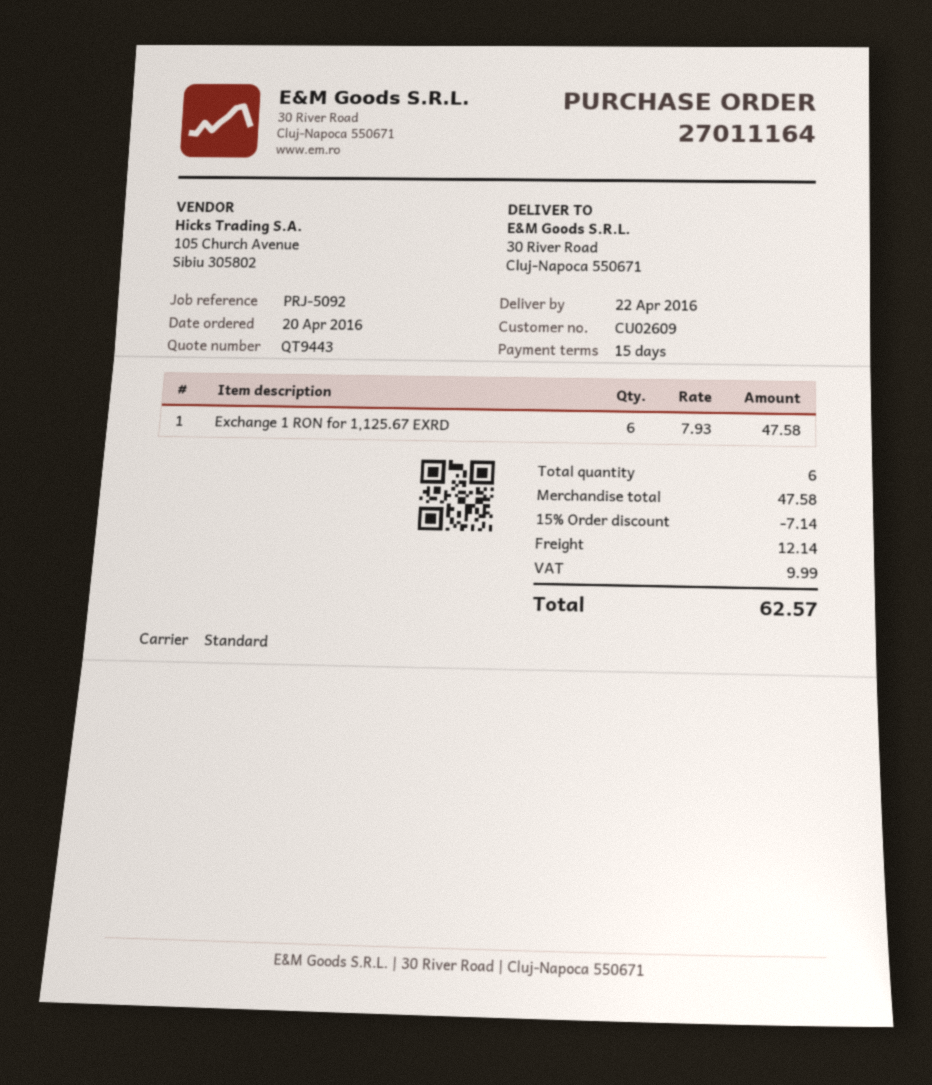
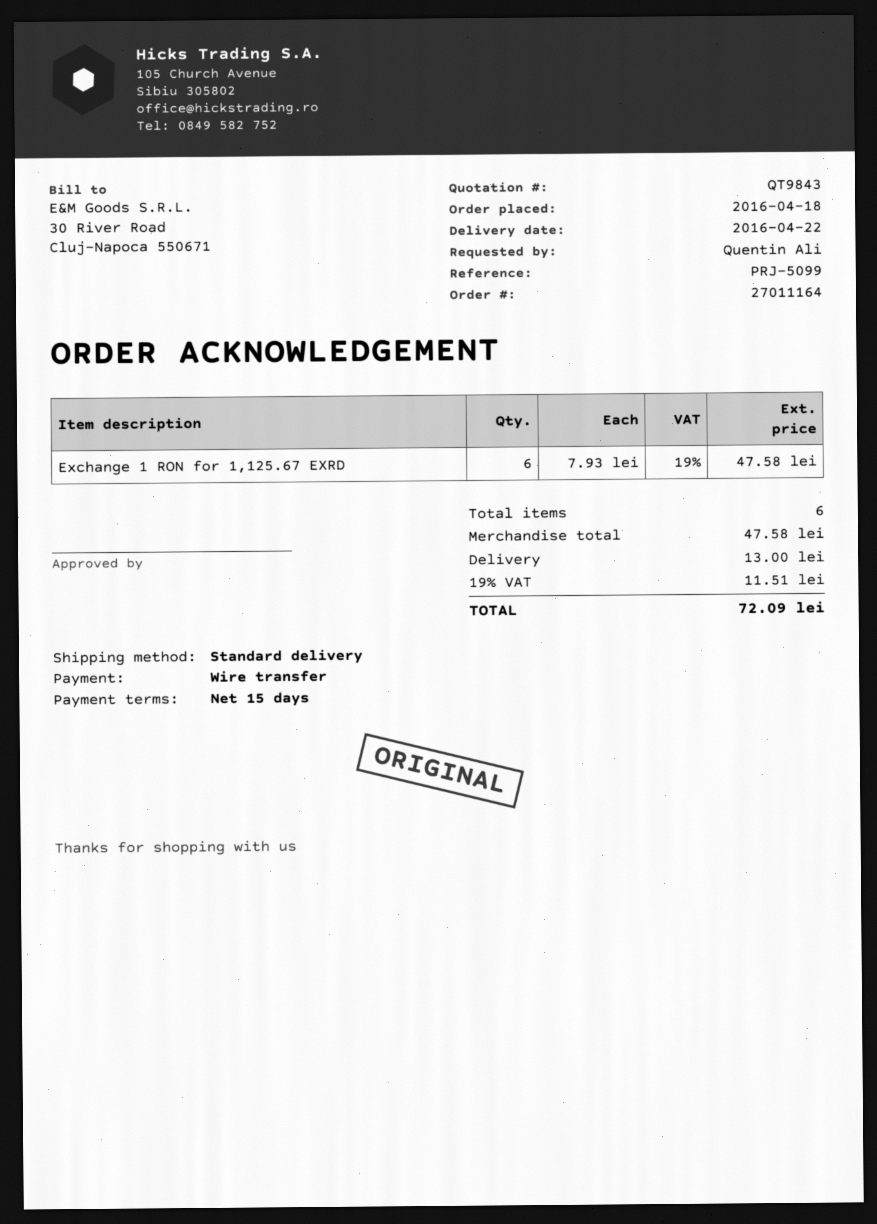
quote number: QT9443 -> QT9843
order date: 2016-04-20 -> 2016-04-18
reference: PRJ-5092 -> PRJ-5099
discount: 15% = 7.14 -> none
shipping: 12.14 -> 13.00
tax: 9.99 -> 11.51
total: 62.57 -> 72.09

